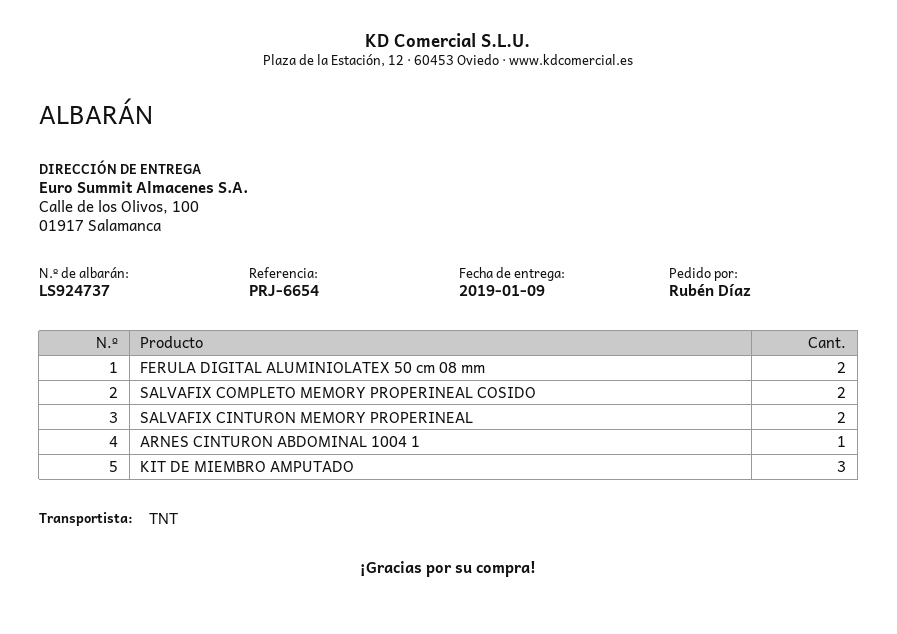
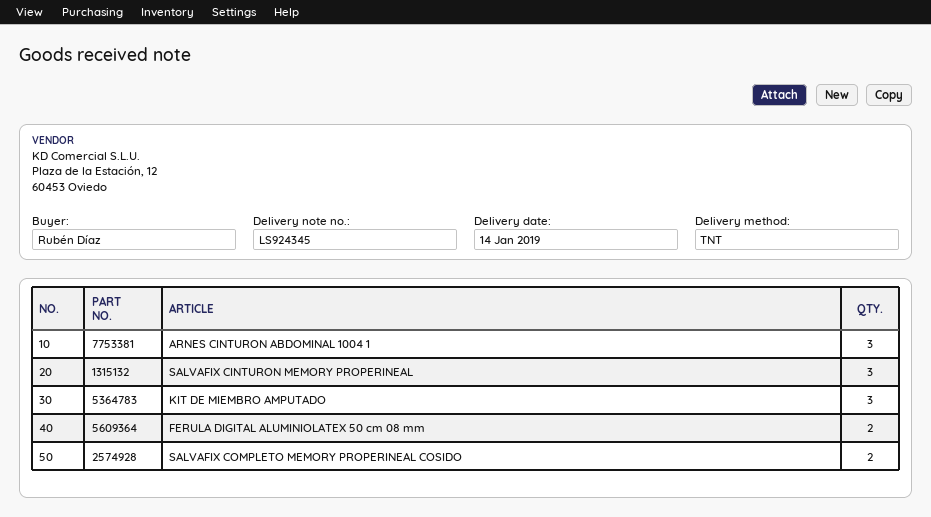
delivery note number: LS924737 -> LS924345
delivery date: 2019-01-09 -> 2019-01-14
SALVAFIX CINTURON MEMORY PROPERINEAL: 2 -> 3
ARNES CINTURON ABDOMINAL 1004 1: 1 -> 3

